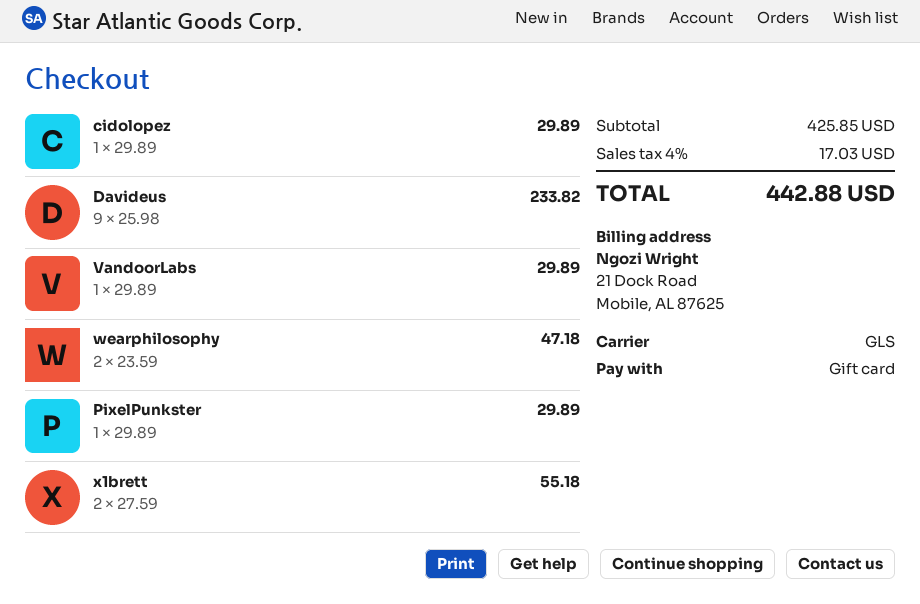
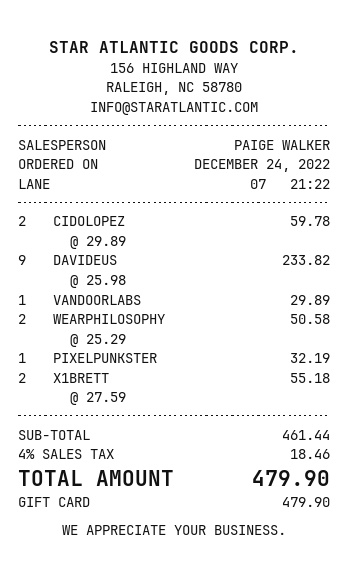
cidolopez: 1 x 29.89 = 29.89 -> 2 x 29.89 = 59.78
wearphilosophy: 2 x 23.59 = 47.18 -> 2 x 25.29 = 50.58
PixelPunkster: 1 x 29.89 = 29.89 -> 1 x 32.19 = 32.19
subtotal: 425.85 -> 461.44
tax: 4% = 17.03 -> 4% = 18.46
total: 442.88 -> 479.90

